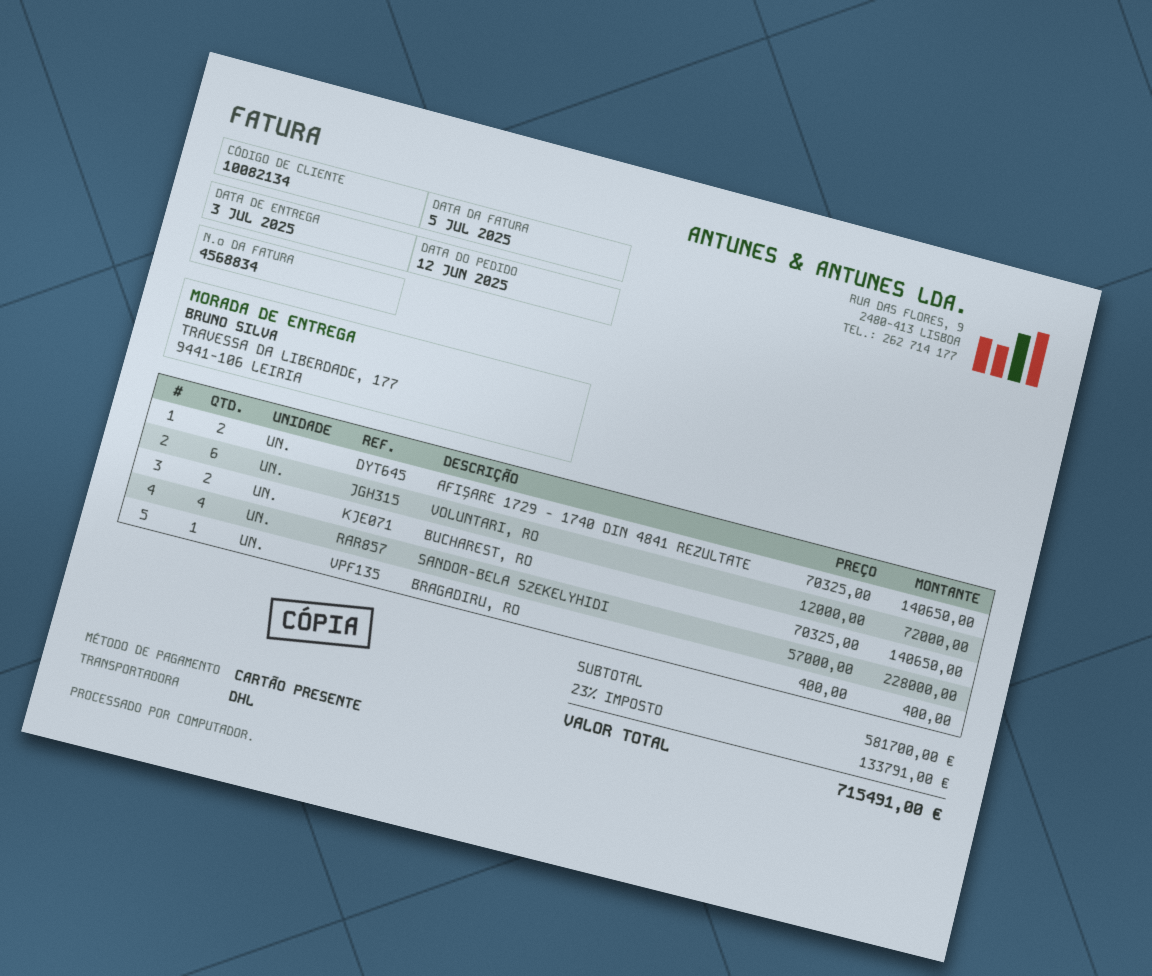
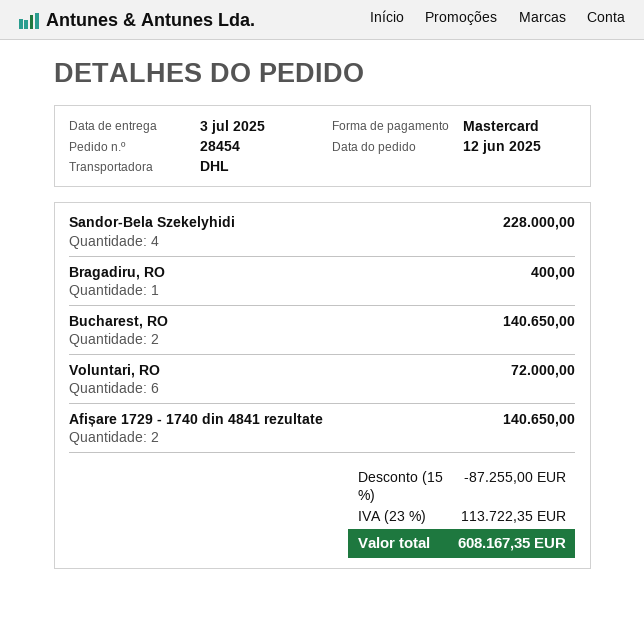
payment method: gift card -> Mastercard
discount: none -> 15% = 87255.00
tax: 23% = 133791.00 -> 23% = 113722.35
total: 715491.00 -> 608167.35

